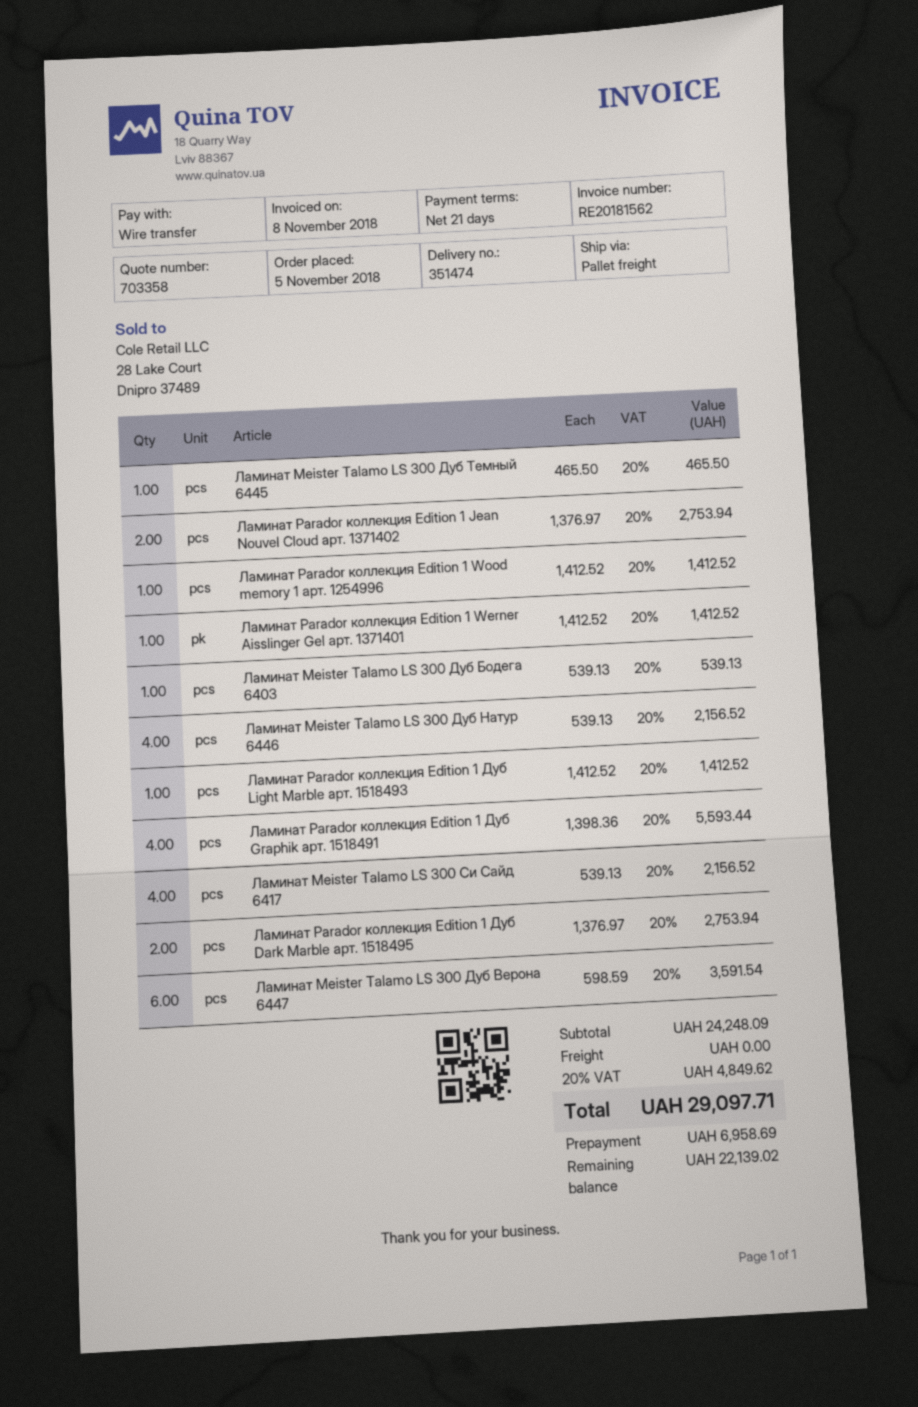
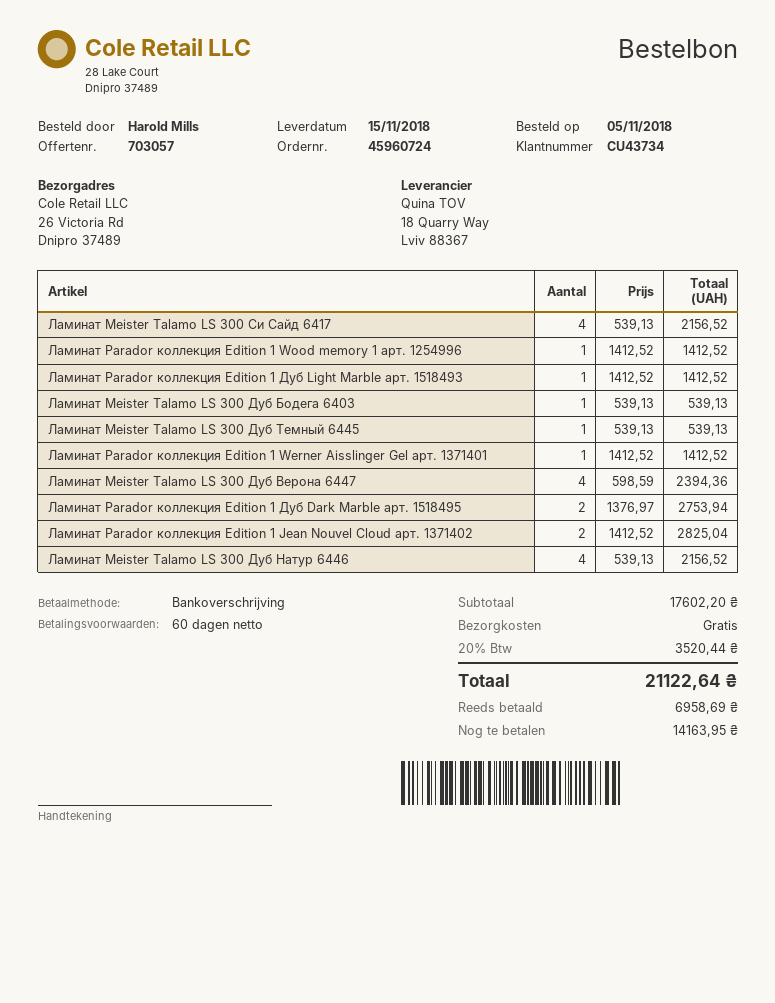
quote number: 703358 -> 703057
payment terms: 21 days -> 60 days
Ламинат Meister Talamo LS 300 Дуб Темный 6445: 1 x 465.50 = 465.50 -> 1 x 539.13 = 539.13
Ламинат Parador коллекция Edition 1 Jean Nouvel Cloud арт. 1371402: 2 x 1376.97 = 2753.94 -> 2 x 1412.52 = 2825.04
Ламинат Parador коллекция Edition 1 Дуб Graphik арт. 1518491: 4 x 1398.36 = 5593.44 -> none
Ламинат Meister Talamo LS 300 Дуб Верона 6447: 6 x 598.59 = 3591.54 -> 4 x 598.59 = 2394.36
subtotal: 24248.09 -> 17602.20
tax: 20% = 4849.62 -> 20% = 3520.44
total: 29097.71 -> 21122.64
balance: 22139.02 -> 14163.95

